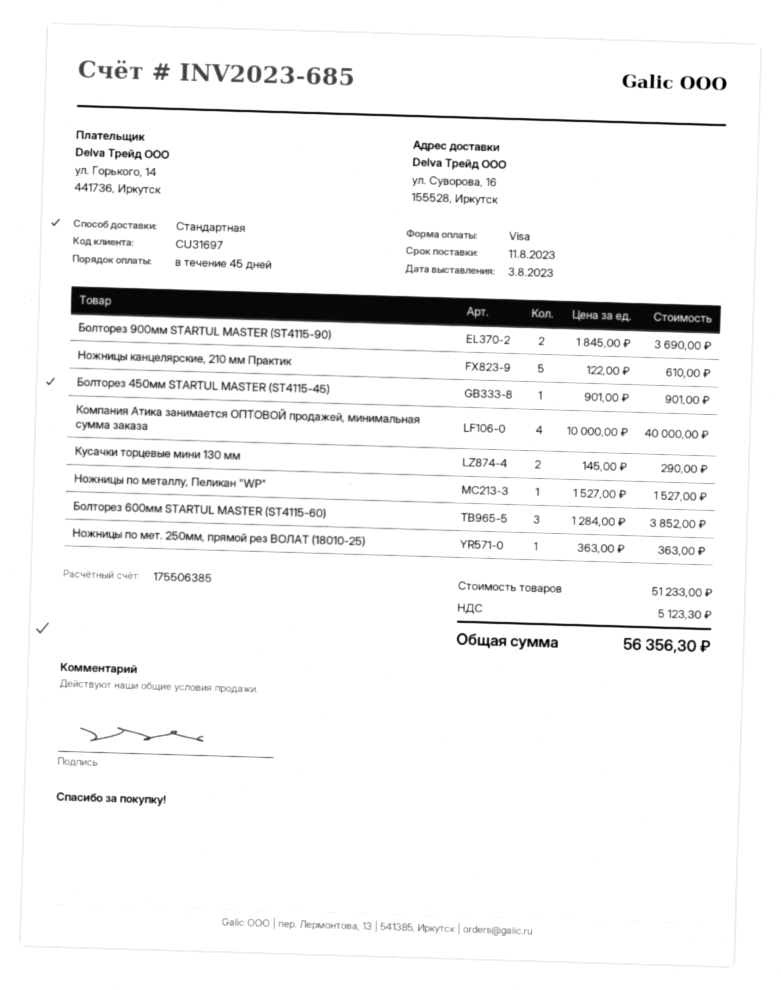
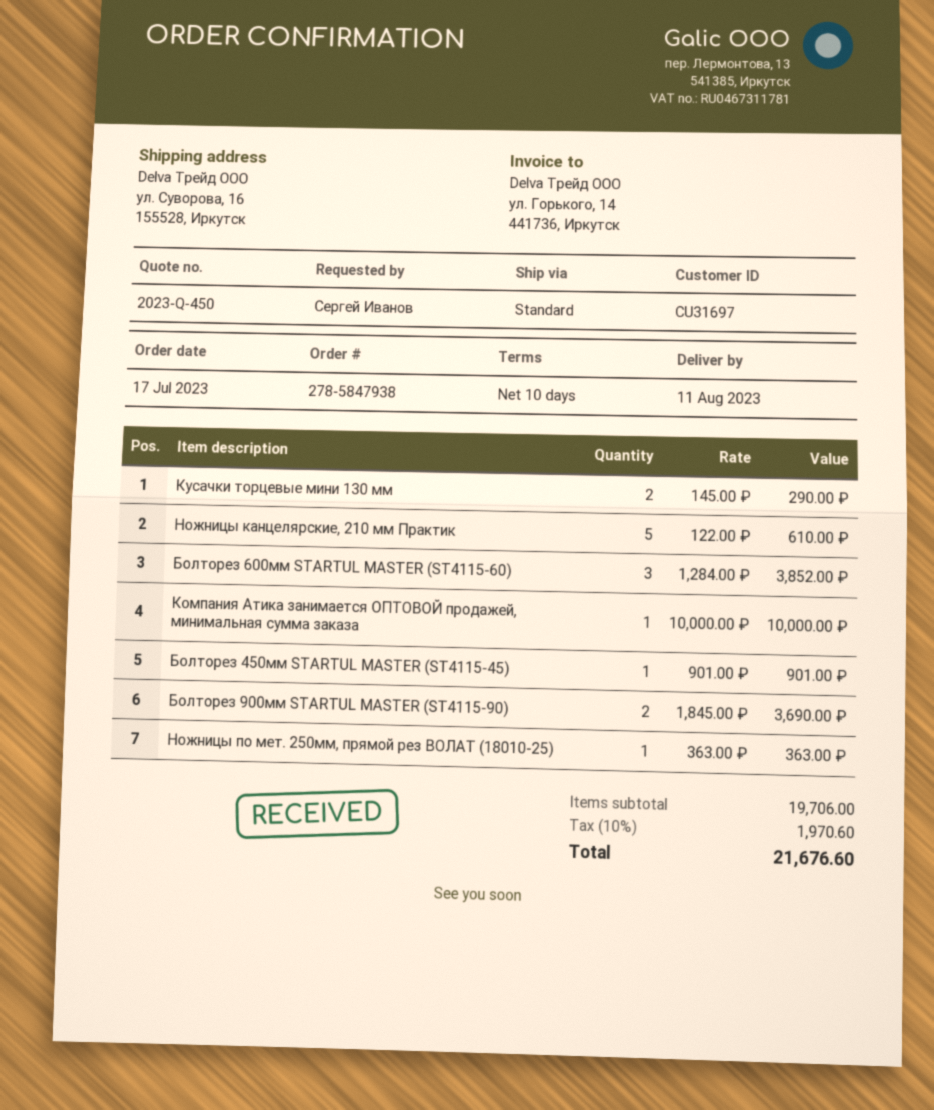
payment terms: 45 days -> 10 days
Компания Атика занимается ОПТОВОЙ продажей, минимальная сумма заказа: 4 x 10000.00 = 40000.00 -> 1 x 10000.00 = 10000.00
Ножницы по металлу, Пеликан "WP": 1 x 1527.00 = 1527.00 -> none
subtotal: 51233.00 -> 19706.00
tax: 5123.30 -> 1970.60
total: 56356.30 -> 21676.60

